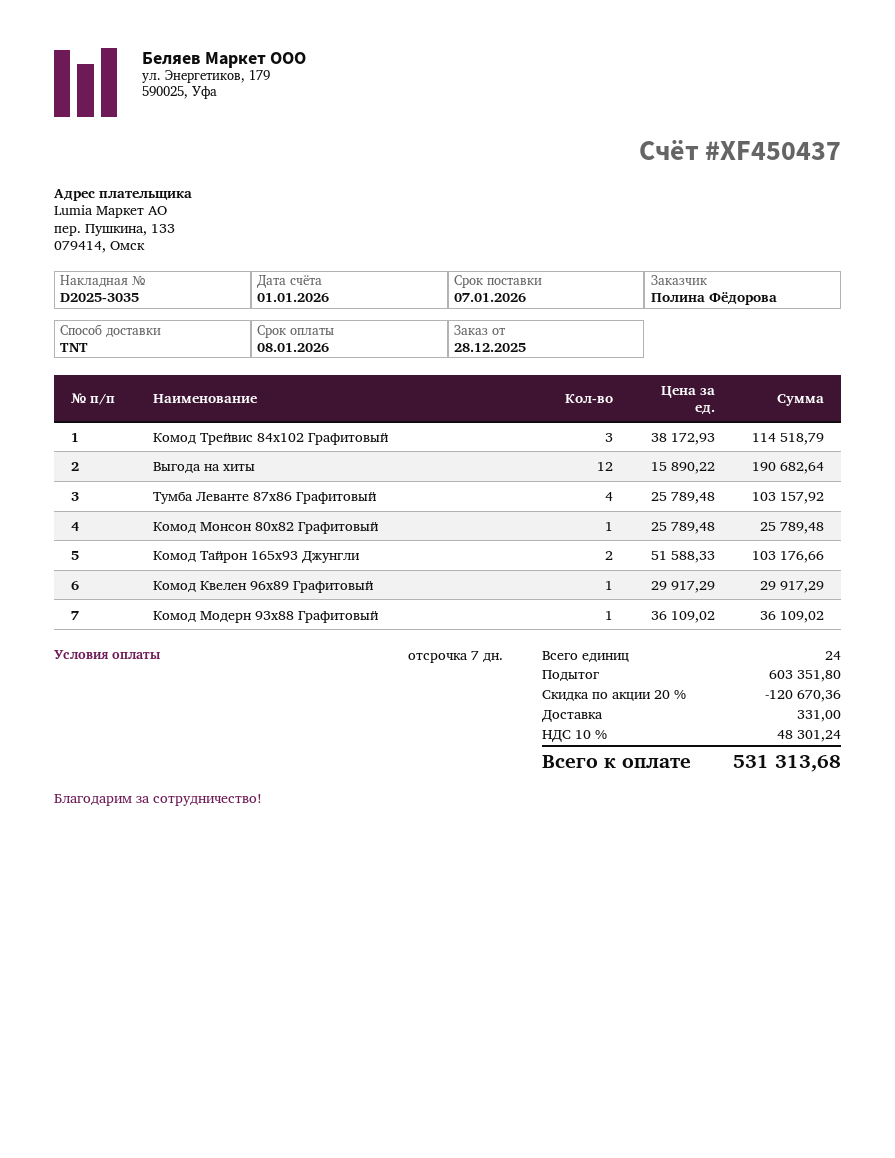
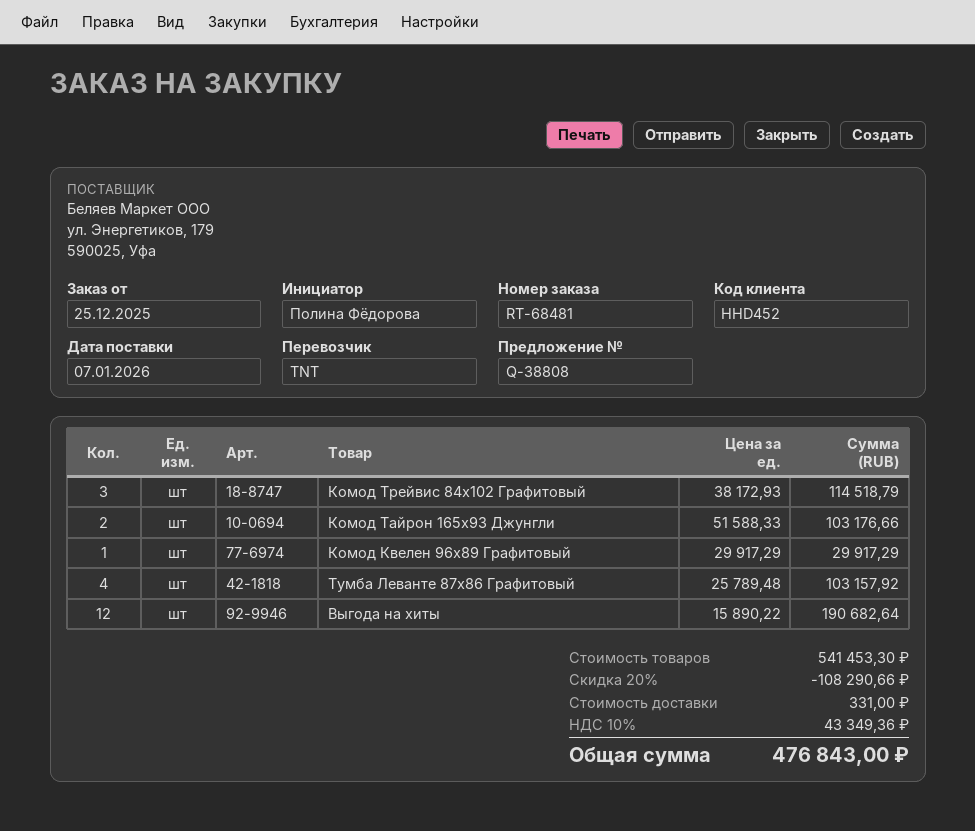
order date: 2025-12-28 -> 2025-12-25
Комод Монсон 80x82 Графитовый: 1 x 25789.48 = 25789.48 -> none
Комод Модерн 93x88 Графитовый: 1 x 36109.02 = 36109.02 -> none
subtotal: 603351.80 -> 541453.30
discount: 20% = 120670.36 -> 20% = 108290.66
tax: 10% = 48301.24 -> 10% = 43349.36
total: 531313.68 -> 476843.00

